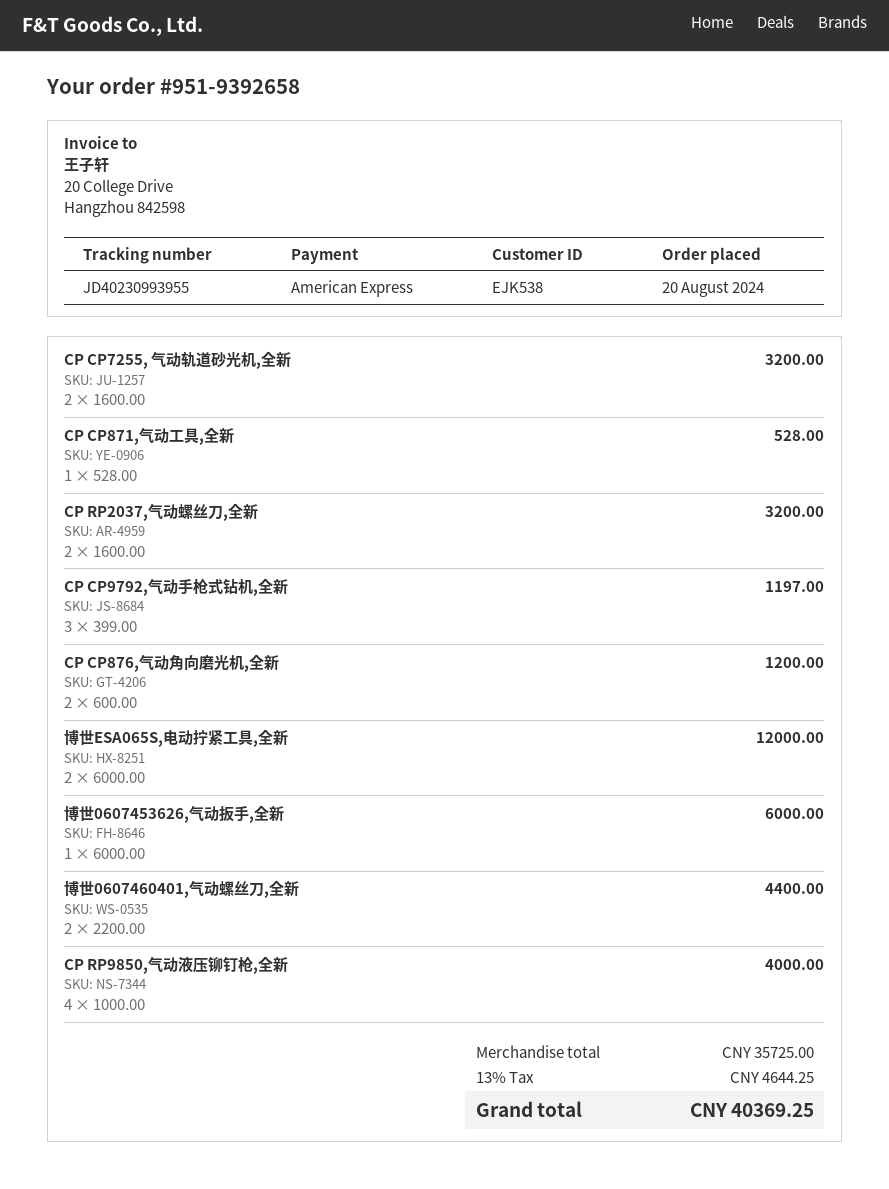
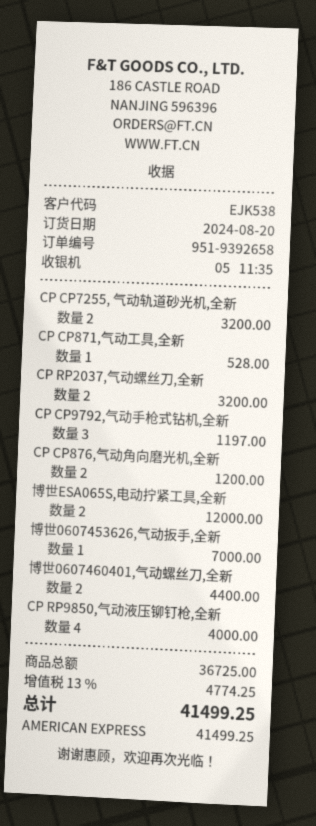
博世0607453626,气动扳手,全新: 1 for 6000.00 -> 1 for 7000.00
subtotal: 35725.00 -> 36725.00
tax: 13% = 4644.25 -> 13% = 4774.25
total: 40369.25 -> 41499.25

